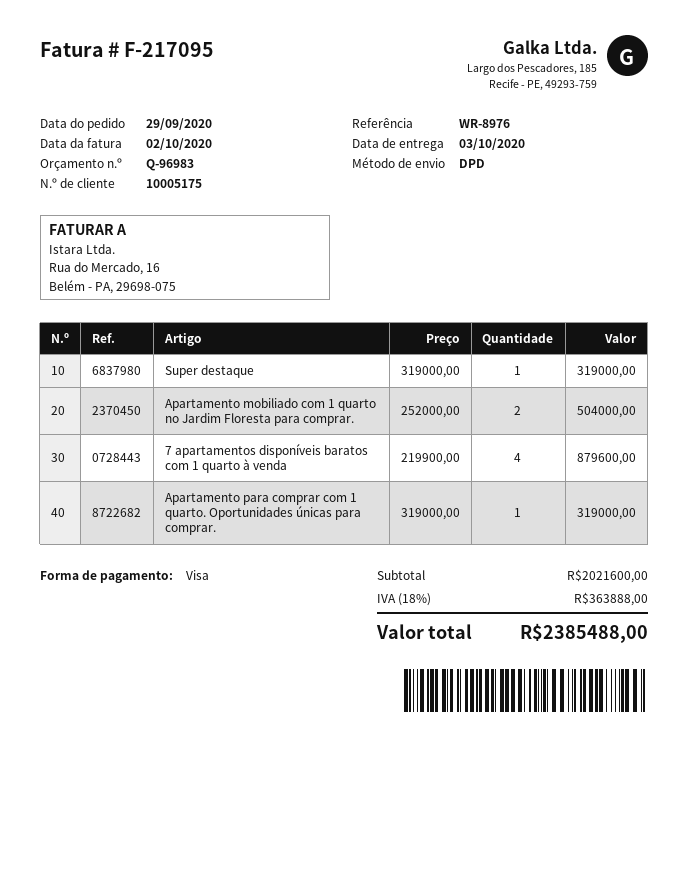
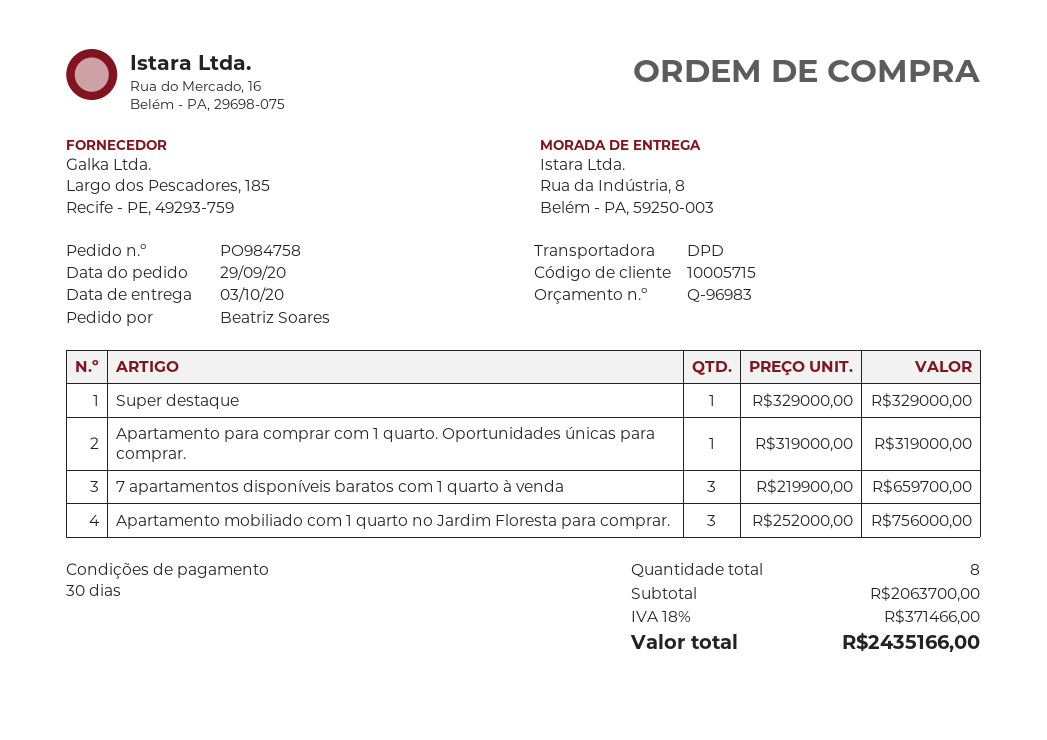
customer number: 10005175 -> 10005715
Super destaque: 1 x 319000.00 = 319000.00 -> 1 x 329000.00 = 329000.00
Apartamento mobiliado com 1 quarto no Jardim Floresta para comprar.: 2 x 252000.00 = 504000.00 -> 3 x 252000.00 = 756000.00
7 apartamentos disponíveis baratos com 1 quarto à venda: 4 x 219900.00 = 879600.00 -> 3 x 219900.00 = 659700.00
subtotal: 2021600.00 -> 2063700.00
tax: 18% = 363888.00 -> 18% = 371466.00
total: 2385488.00 -> 2435166.00

